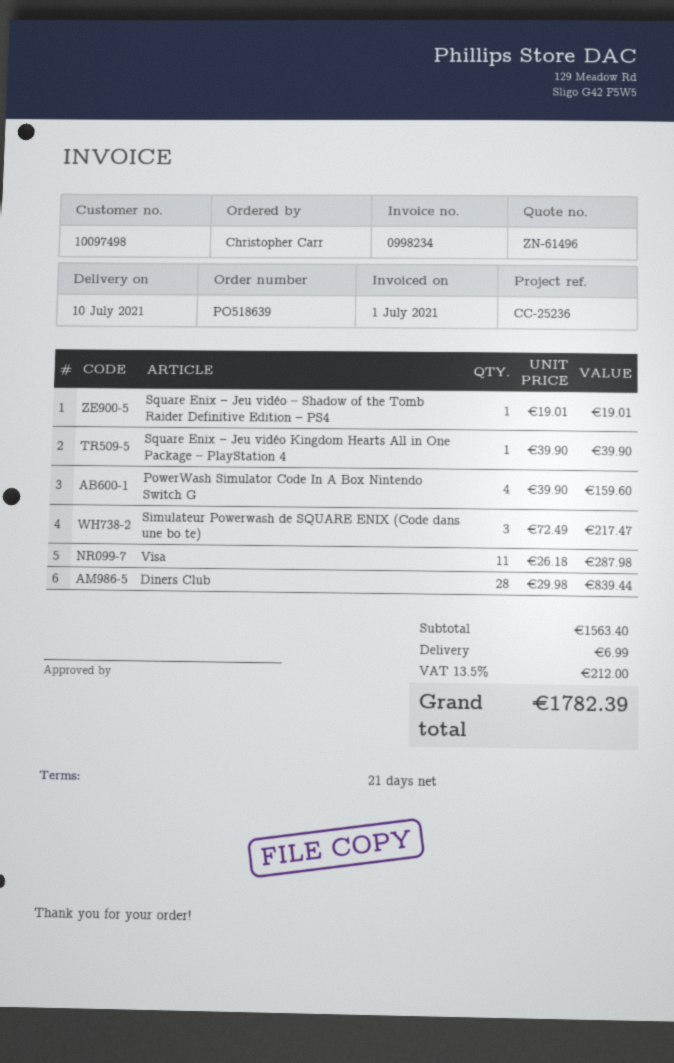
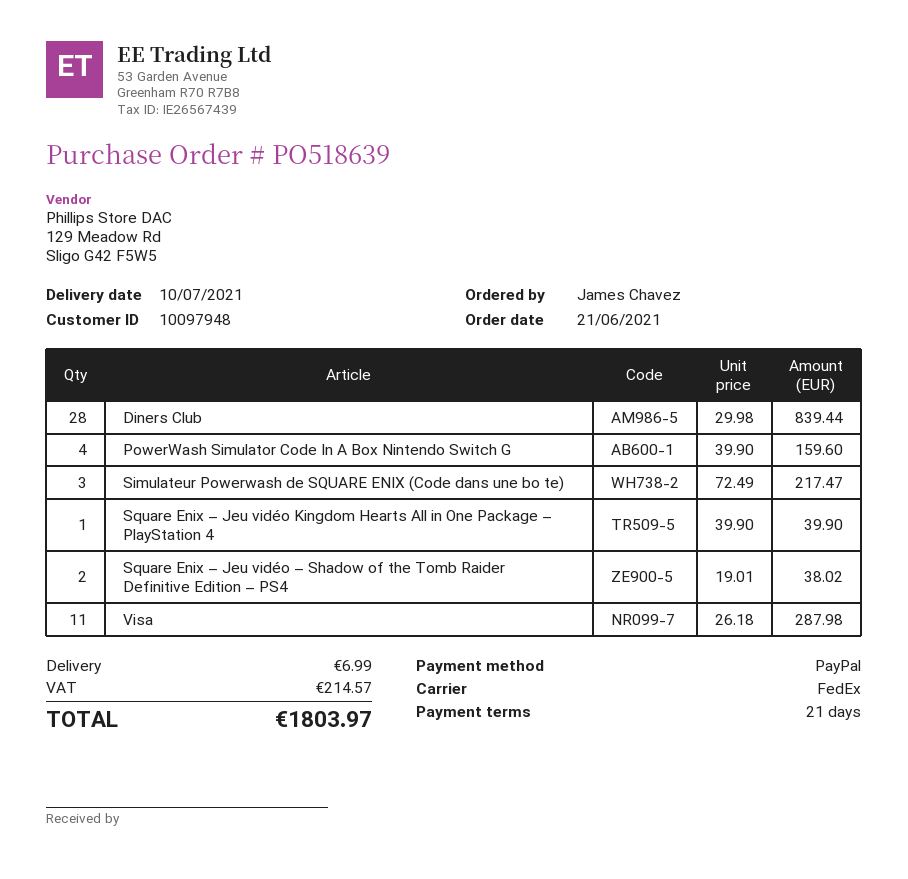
customer number: 10097498 -> 10097948
ordered by: Christopher Carr -> James Chavez
Square Enix – Jeu vidéo – Shadow of the Tomb Raider Definitive Edition – PS4: 1 x 19.01 = 19.01 -> 2 x 19.01 = 38.02
tax: 212.00 -> 214.57
total: 1782.39 -> 1803.97

